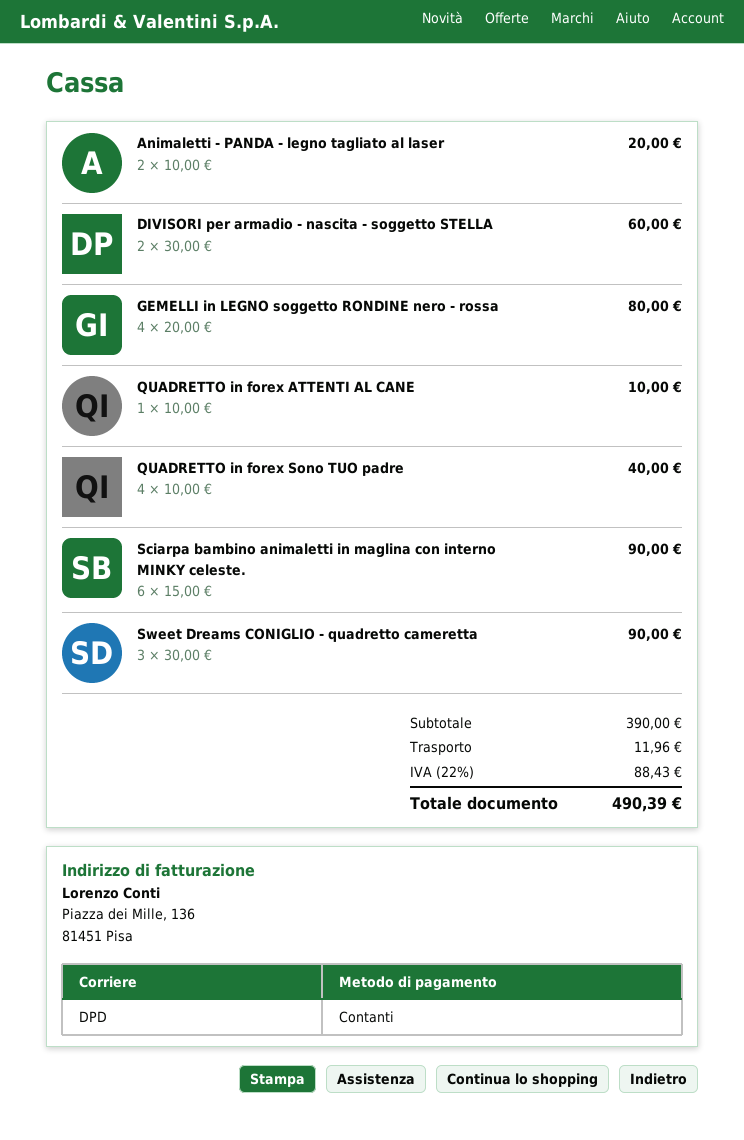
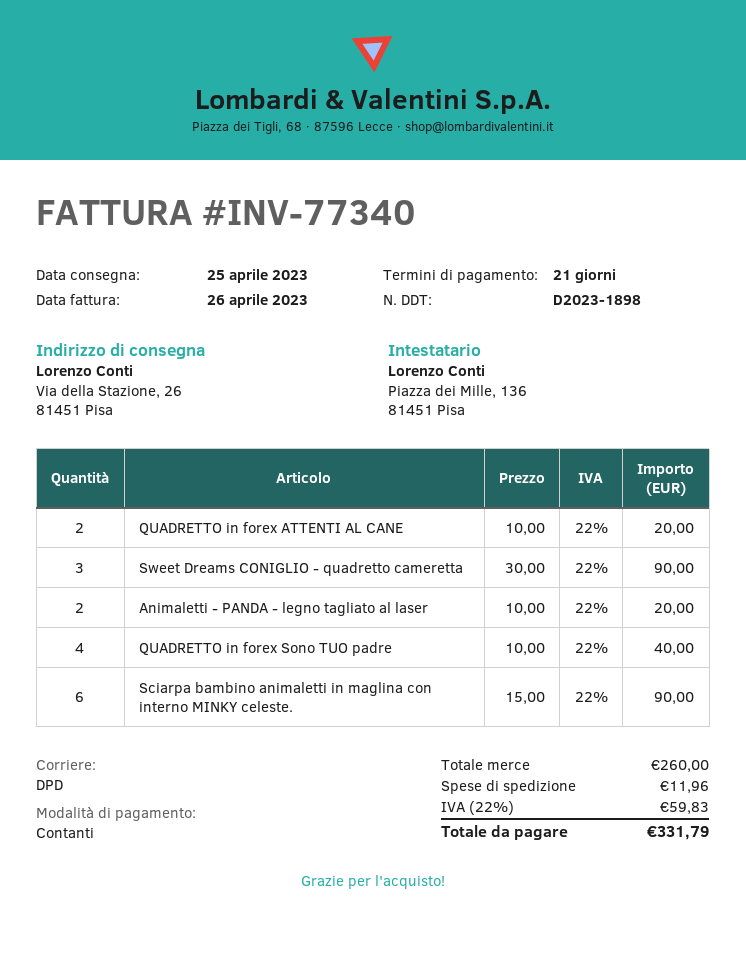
DIVISORI per armadio - nascita - soggetto STELLA: 2 x 30.00 = 60.00 -> none
GEMELLI in LEGNO soggetto RONDINE nero - rossa: 4 x 20.00 = 80.00 -> none
QUADRETTO in forex ATTENTI AL CANE: 1 x 10.00 = 10.00 -> 2 x 10.00 = 20.00
subtotal: 390.00 -> 260.00
tax: 22% = 88.43 -> 22% = 59.83
total: 490.39 -> 331.79

